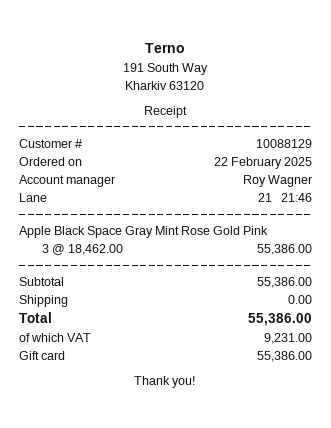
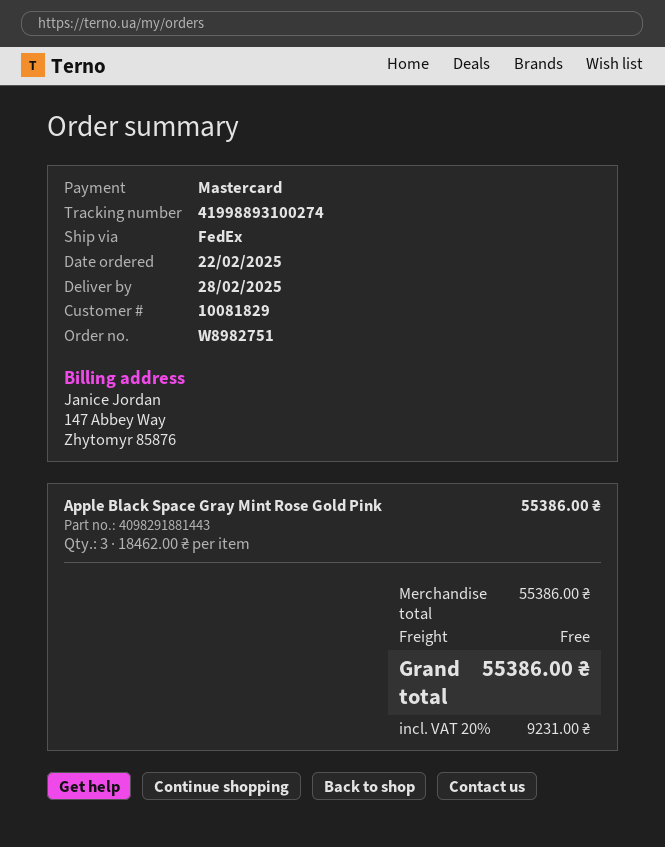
customer number: 10088129 -> 10081829
payment method: gift card -> Mastercard

